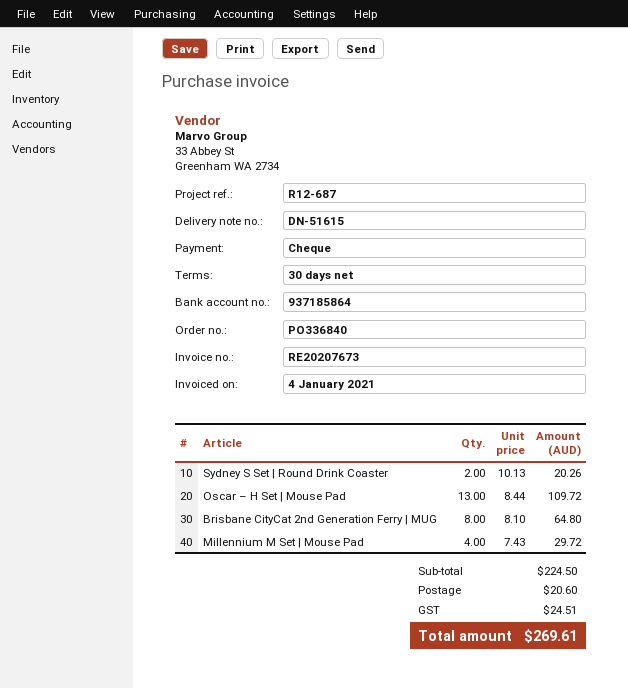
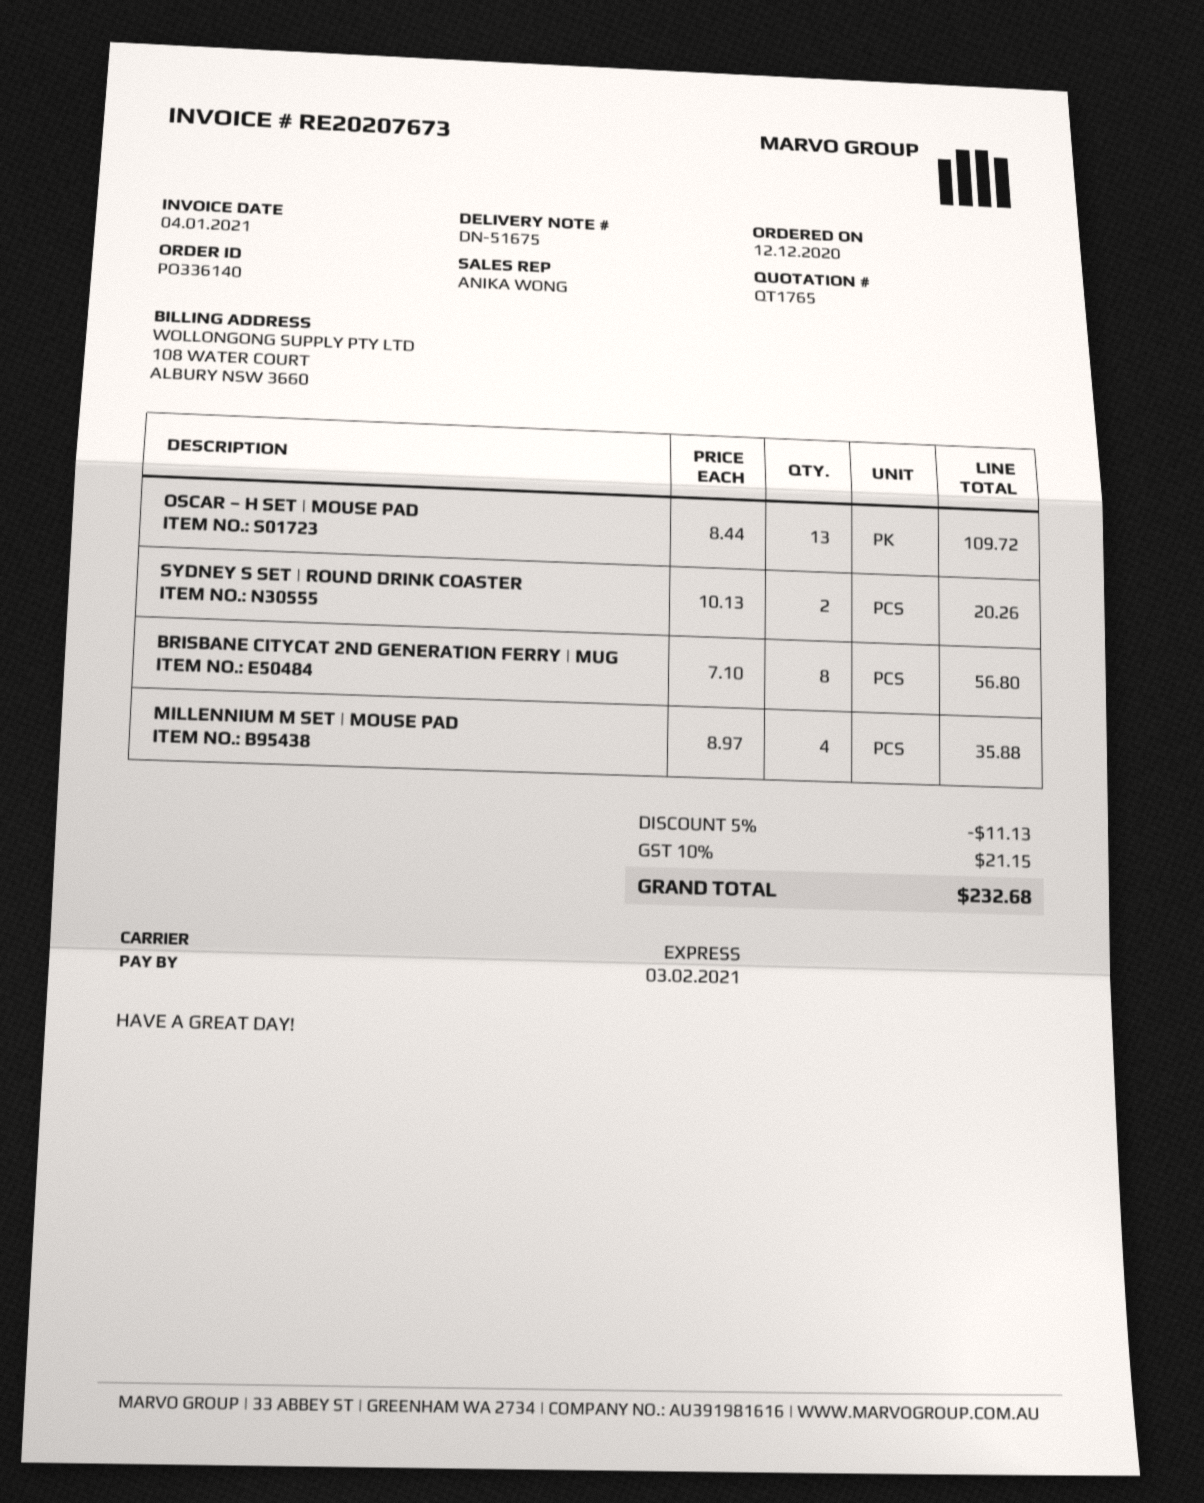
order number: PO336840 -> PO336140
delivery note number: DN-51615 -> DN-51675
Brisbane CityCat 2nd Generation Ferry | MUG: 8 x 8.10 = 64.80 -> 8 x 7.10 = 56.80
Millennium M Set | Mouse Pad: 4 x 7.43 = 29.72 -> 4 x 8.97 = 35.88
discount: none -> 5% = 11.13
shipping: 20.60 -> none
tax: 24.51 -> 21.15
total: 269.61 -> 232.68

